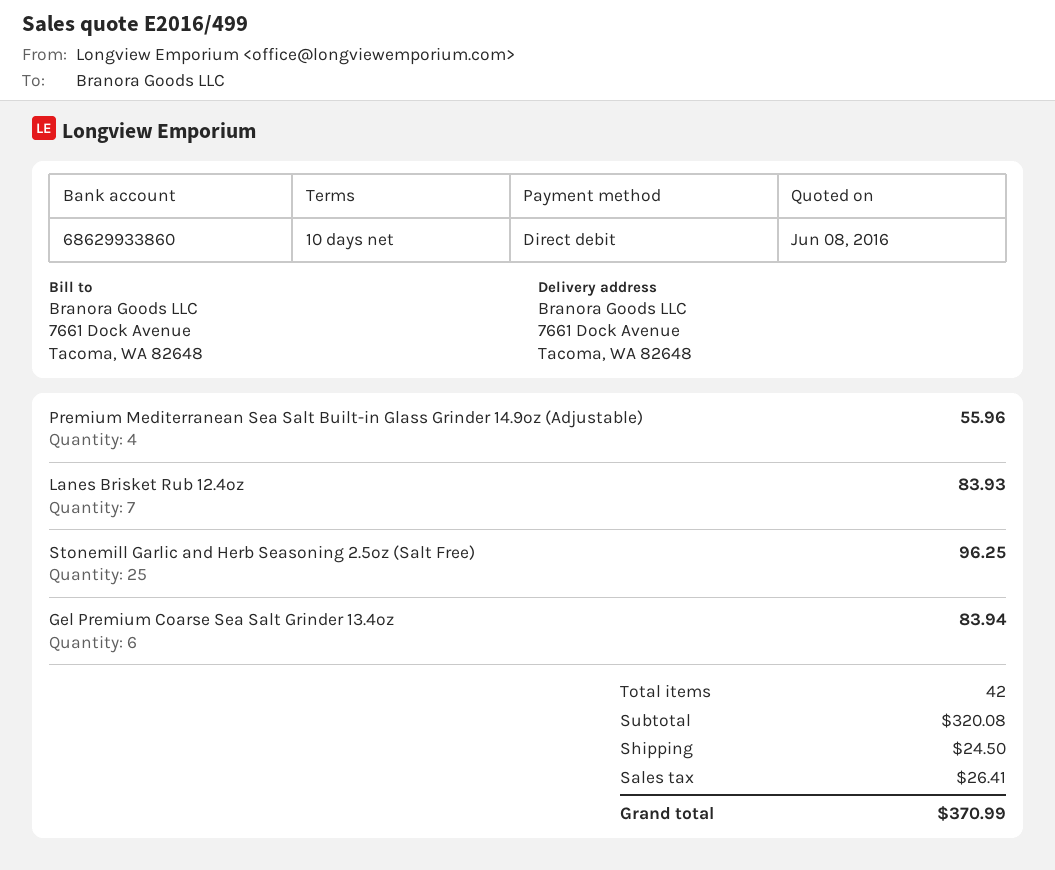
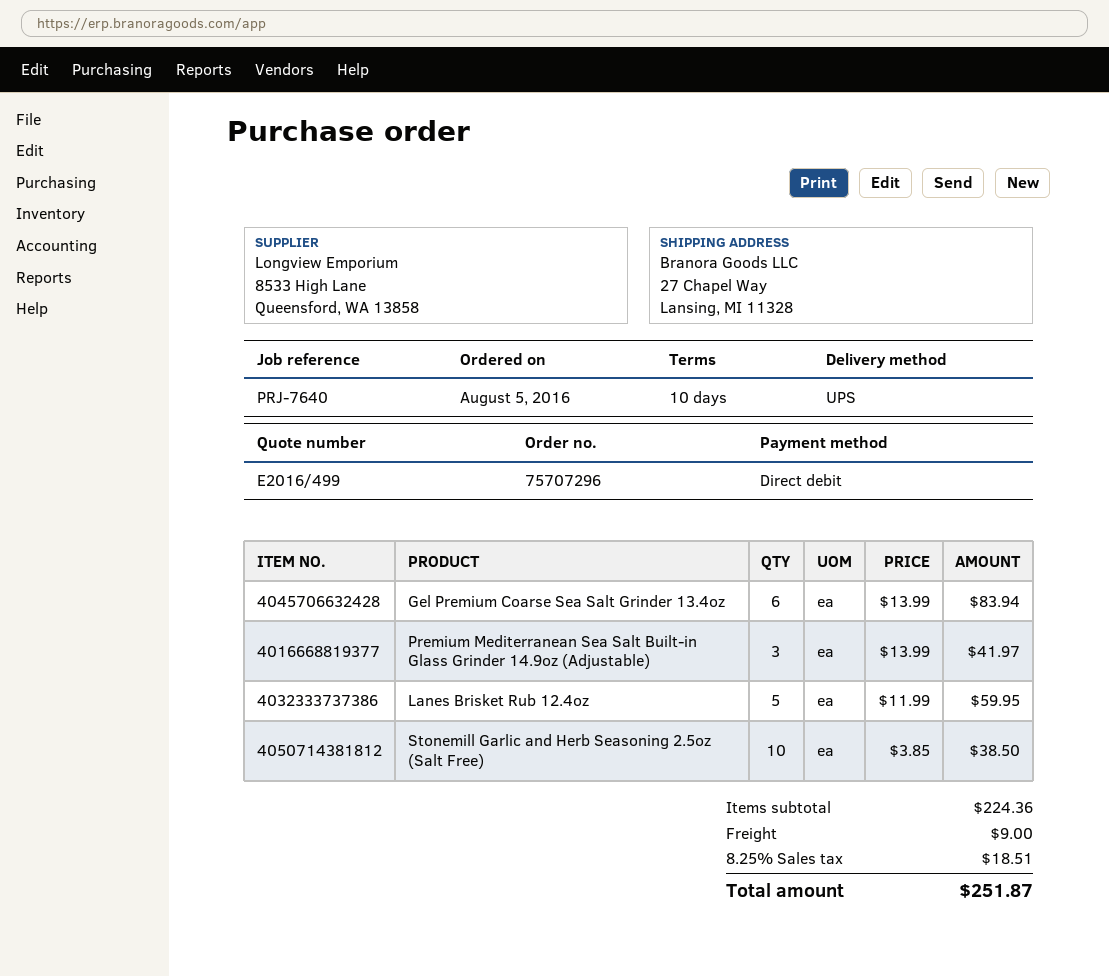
ship to: 7661 Dock Avenue, Tacoma, WA 82648 -> 27 Chapel Way, Lansing, MI 11328
Premium Mediterranean Sea Salt Built-in Glass Grinder 14.9oz (Adjustable): 4 for 55.96 -> 3 for 41.97
Lanes Brisket Rub 12.4oz: 7 for 83.93 -> 5 for 59.95
Stonemill Garlic and Herb Seasoning 2.5oz (Salt Free): 25 for 96.25 -> 10 for 38.50
subtotal: 320.08 -> 224.36
shipping: 24.50 -> 9.00
tax: 26.41 -> 18.51
total: 370.99 -> 251.87

